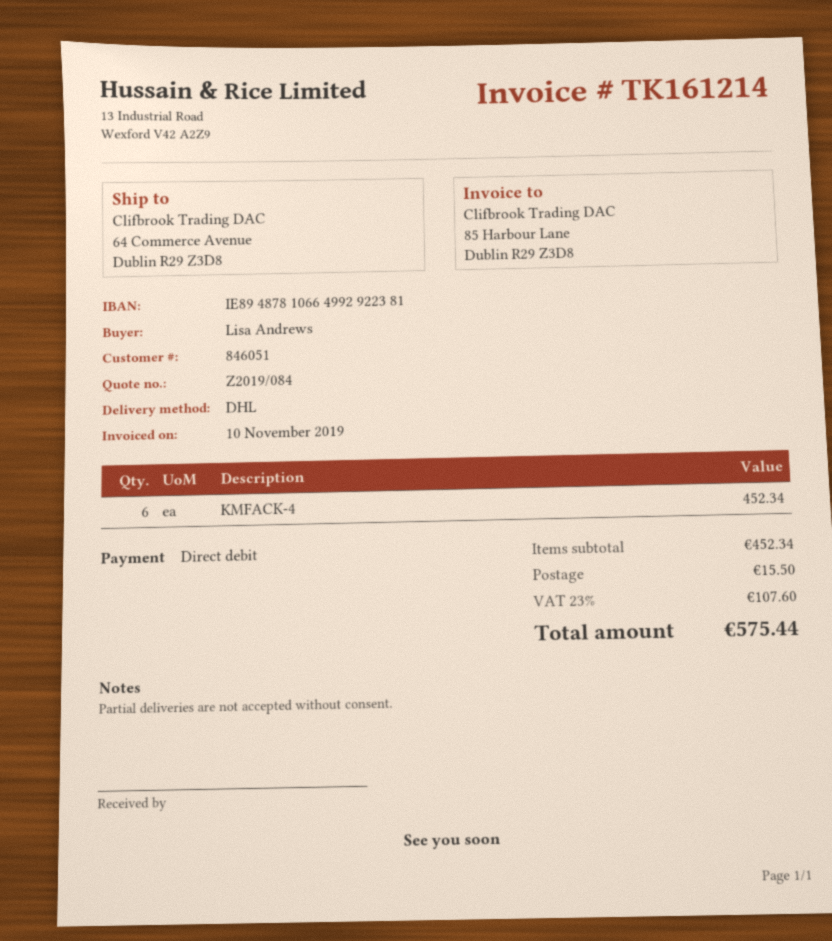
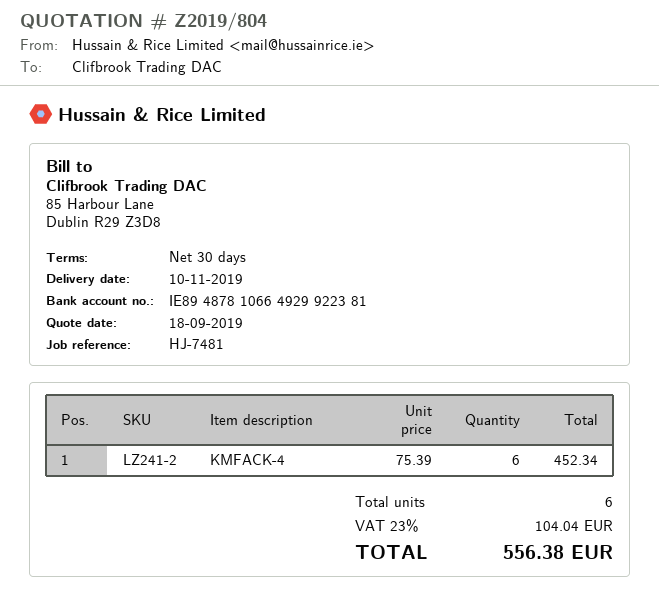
quote number: Z2019/084 -> Z2019/804
bank account: IE89487810664992922381 -> IE89487810664929922381
shipping: 15.50 -> none
tax: 23% = 107.60 -> 23% = 104.04
total: 575.44 -> 556.38

